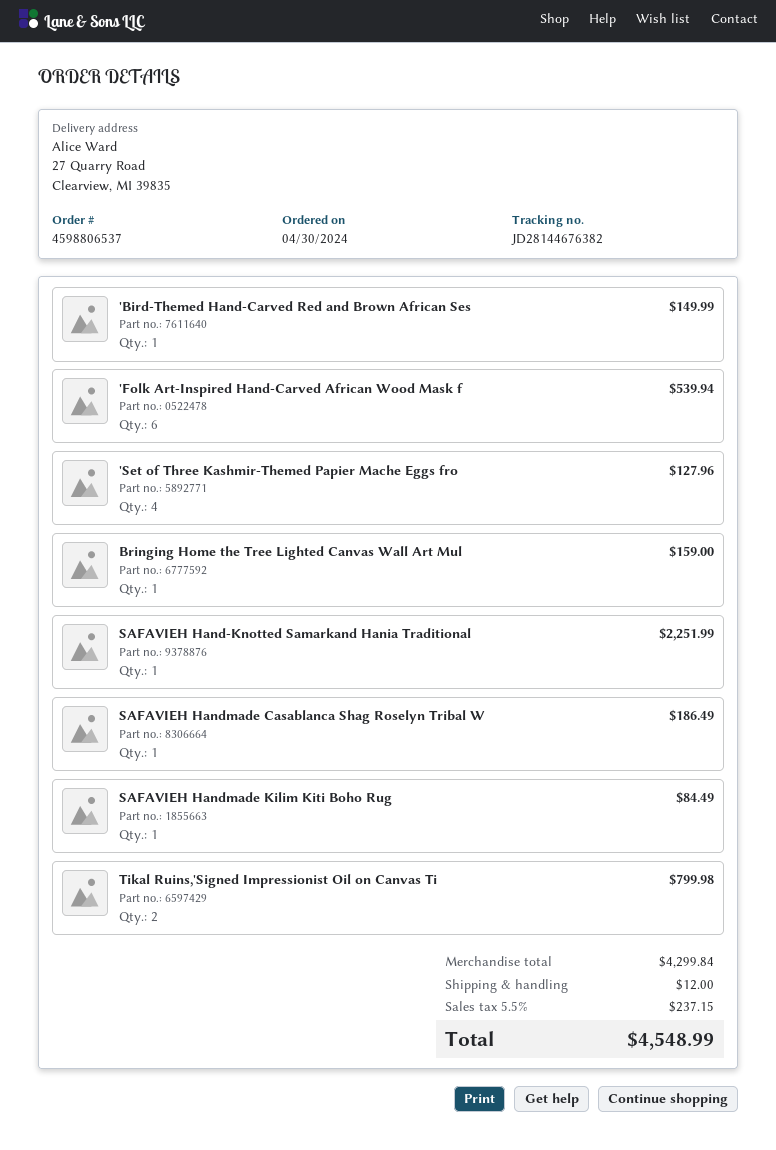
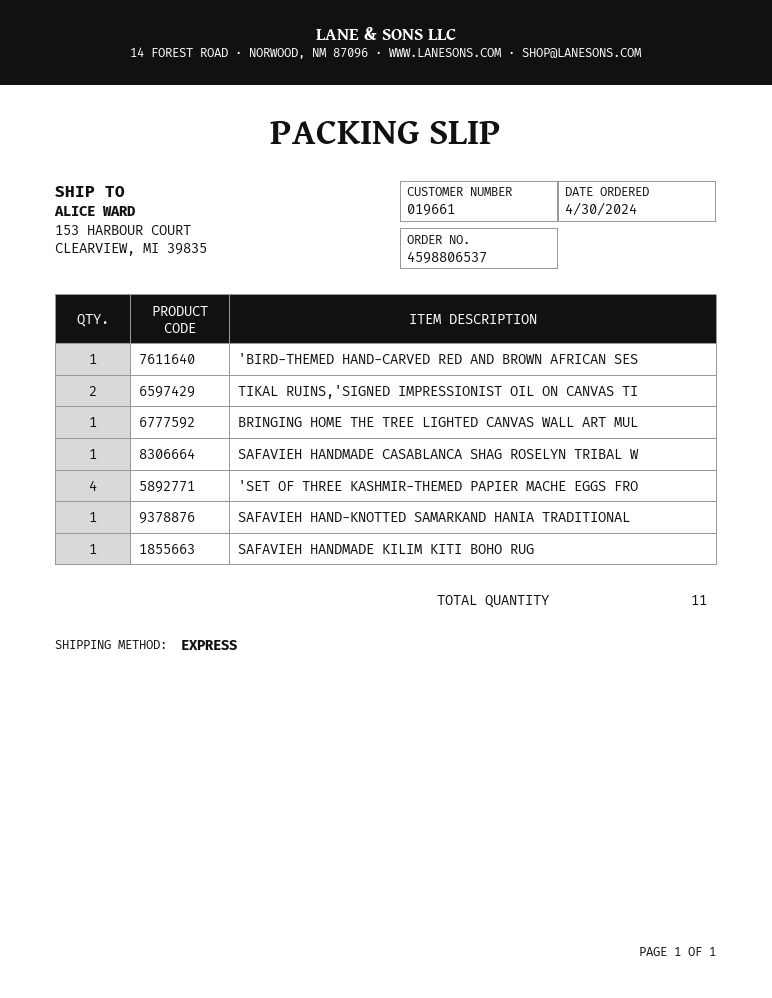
ship to: 27 Quarry Road, Clearview, MI 39835 -> 153 HARBOUR COURT, CLEARVIEW, MI 39835
'Folk Art-Inspired Hand-Carved African Wood Mask f: 6 -> none

